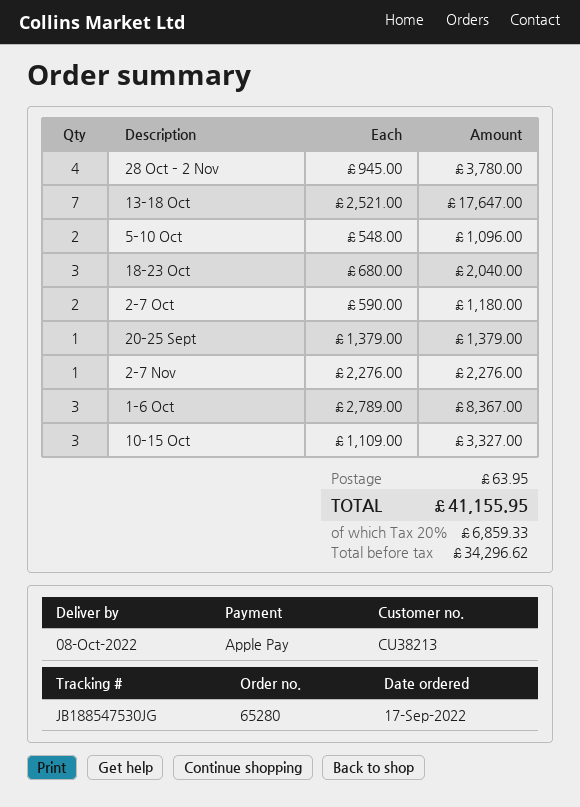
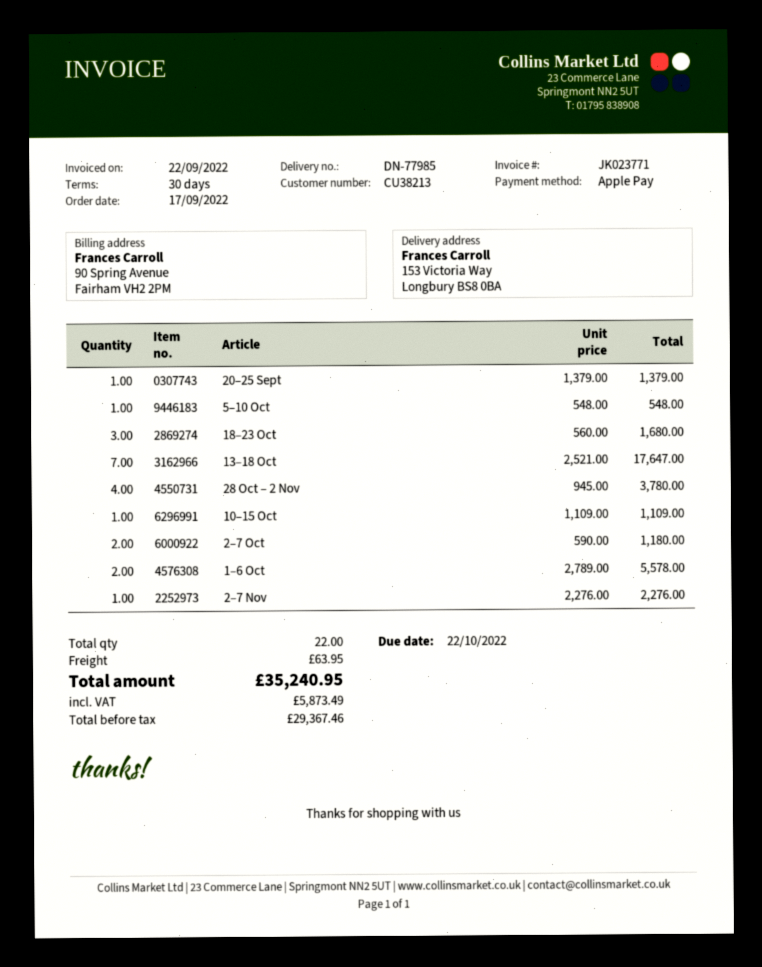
5–10 Oct: 2 x 548.00 = 1096.00 -> 1 x 548.00 = 548.00
18–23 Oct: 3 x 680.00 = 2040.00 -> 3 x 560.00 = 1680.00
1–6 Oct: 3 x 2789.00 = 8367.00 -> 2 x 2789.00 = 5578.00
10–15 Oct: 3 x 1109.00 = 3327.00 -> 1 x 1109.00 = 1109.00
net: 34296.62 -> 29367.46
tax: 6859.33 -> 5873.49
total: 41155.95 -> 35240.95

